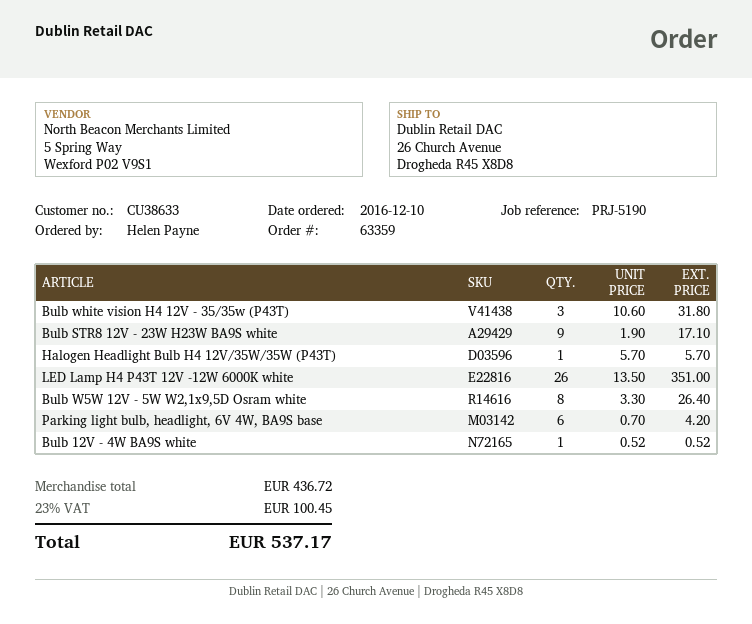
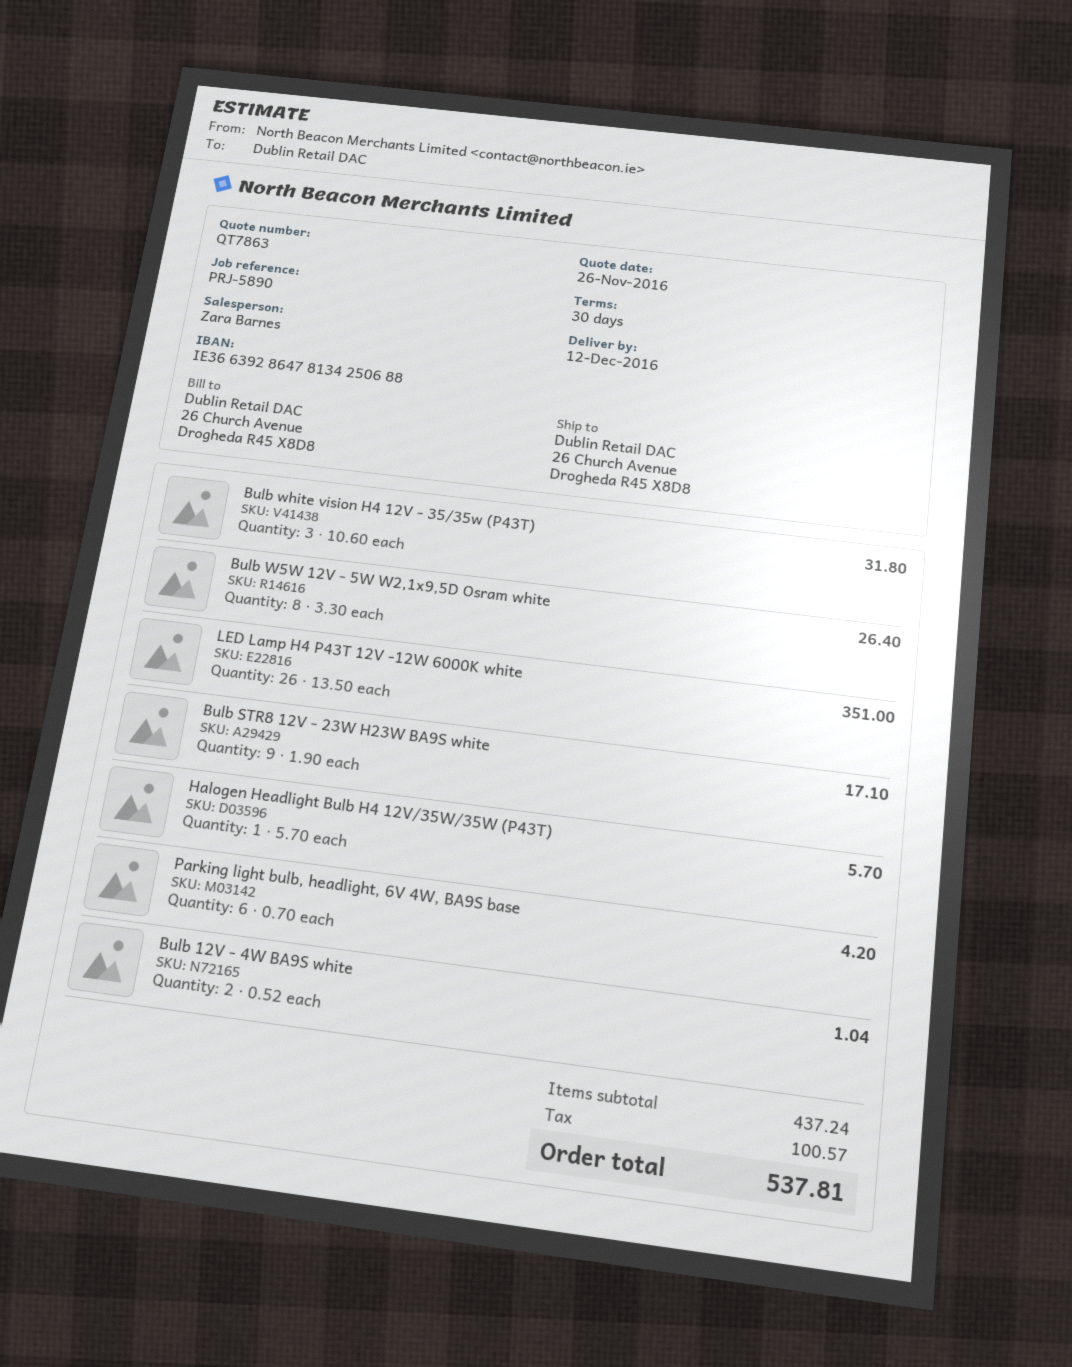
reference: PRJ-5190 -> PRJ-5890
Bulb 12V - 4W BA9S white: 1 x 0.52 = 0.52 -> 2 x 0.52 = 1.04
subtotal: 436.72 -> 437.24
tax: 100.45 -> 100.57
total: 537.17 -> 537.81

